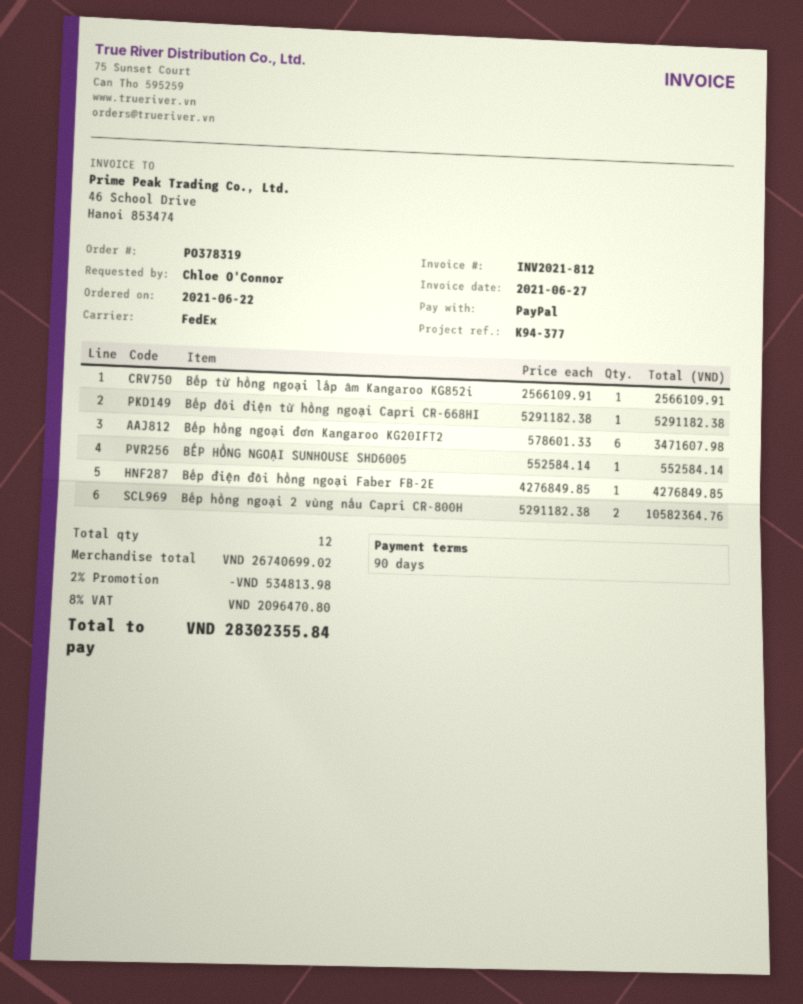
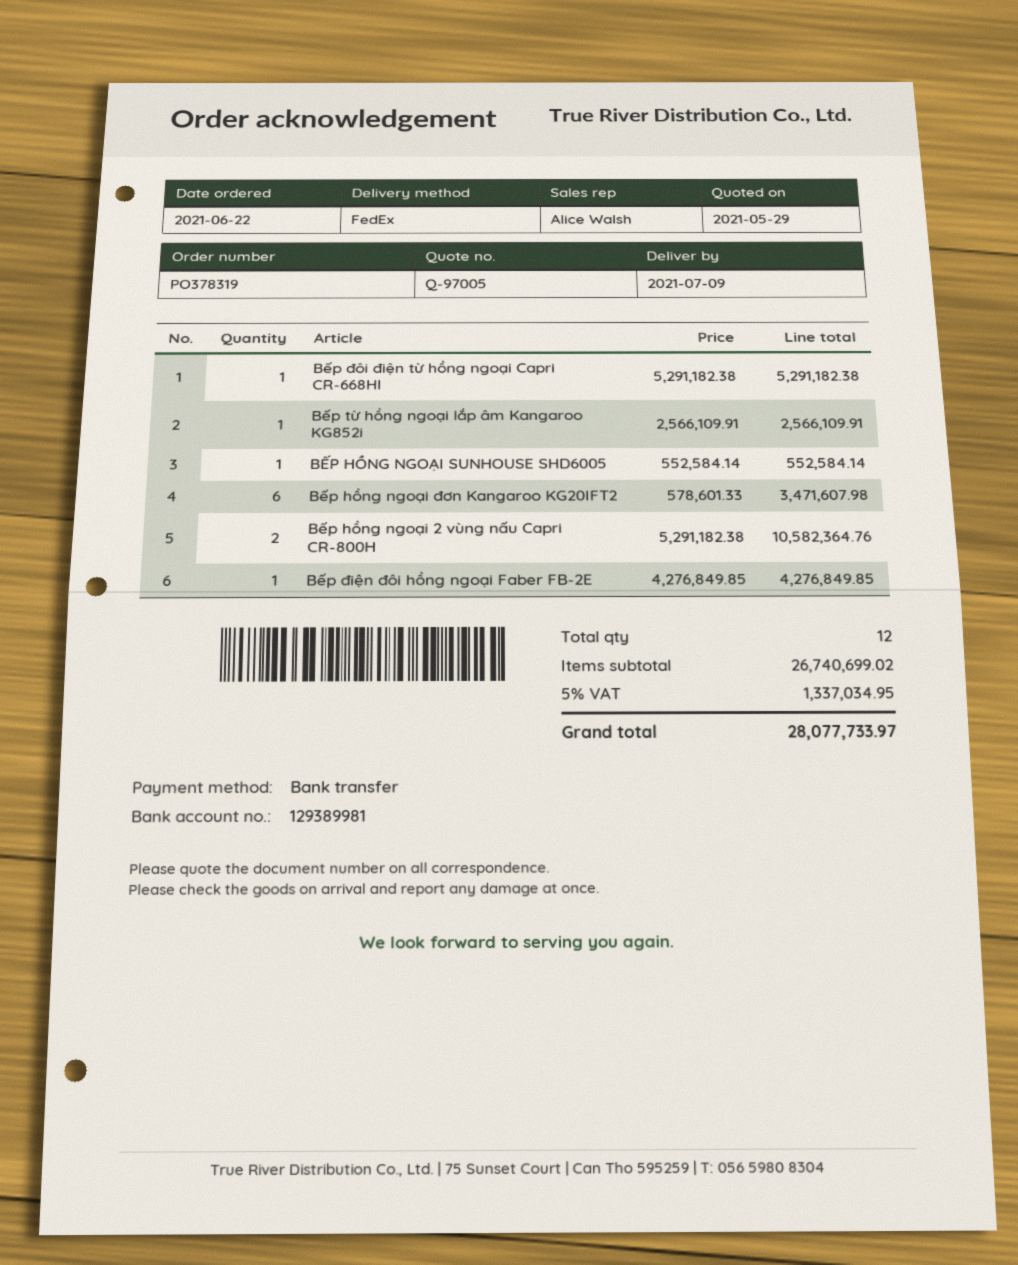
payment method: PayPal -> bank transfer
discount: 2% = 534813.98 -> none
tax: 8% = 2096470.80 -> 5% = 1337034.95
total: 28302355.84 -> 28077733.97

